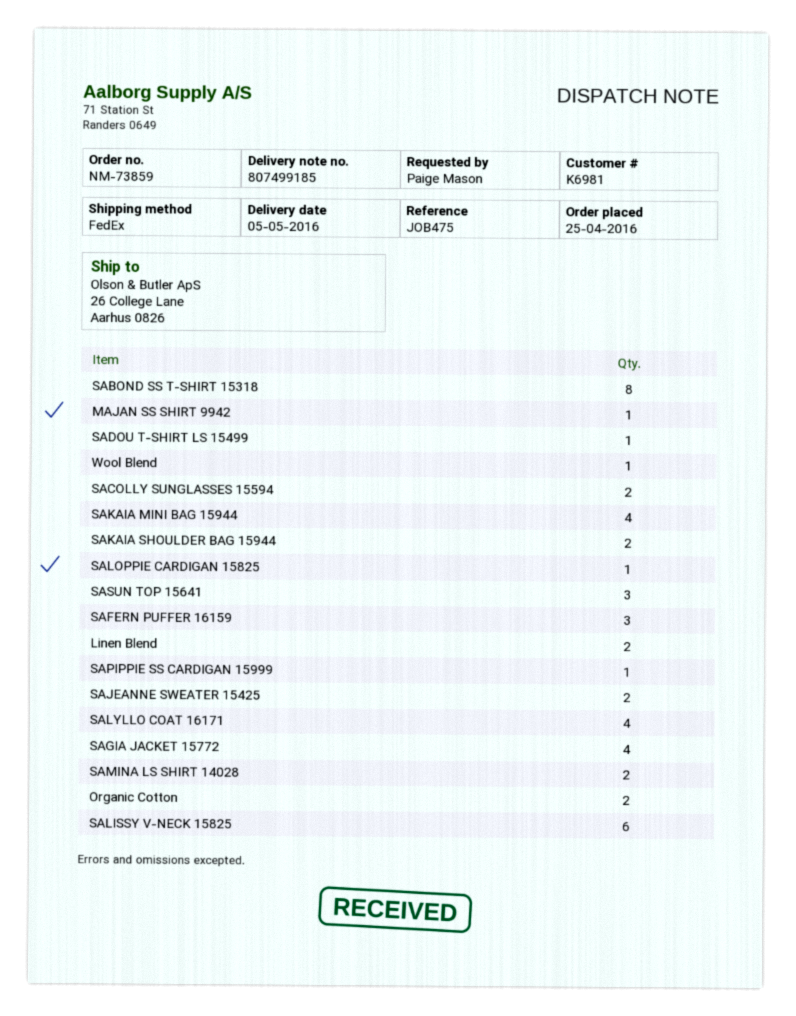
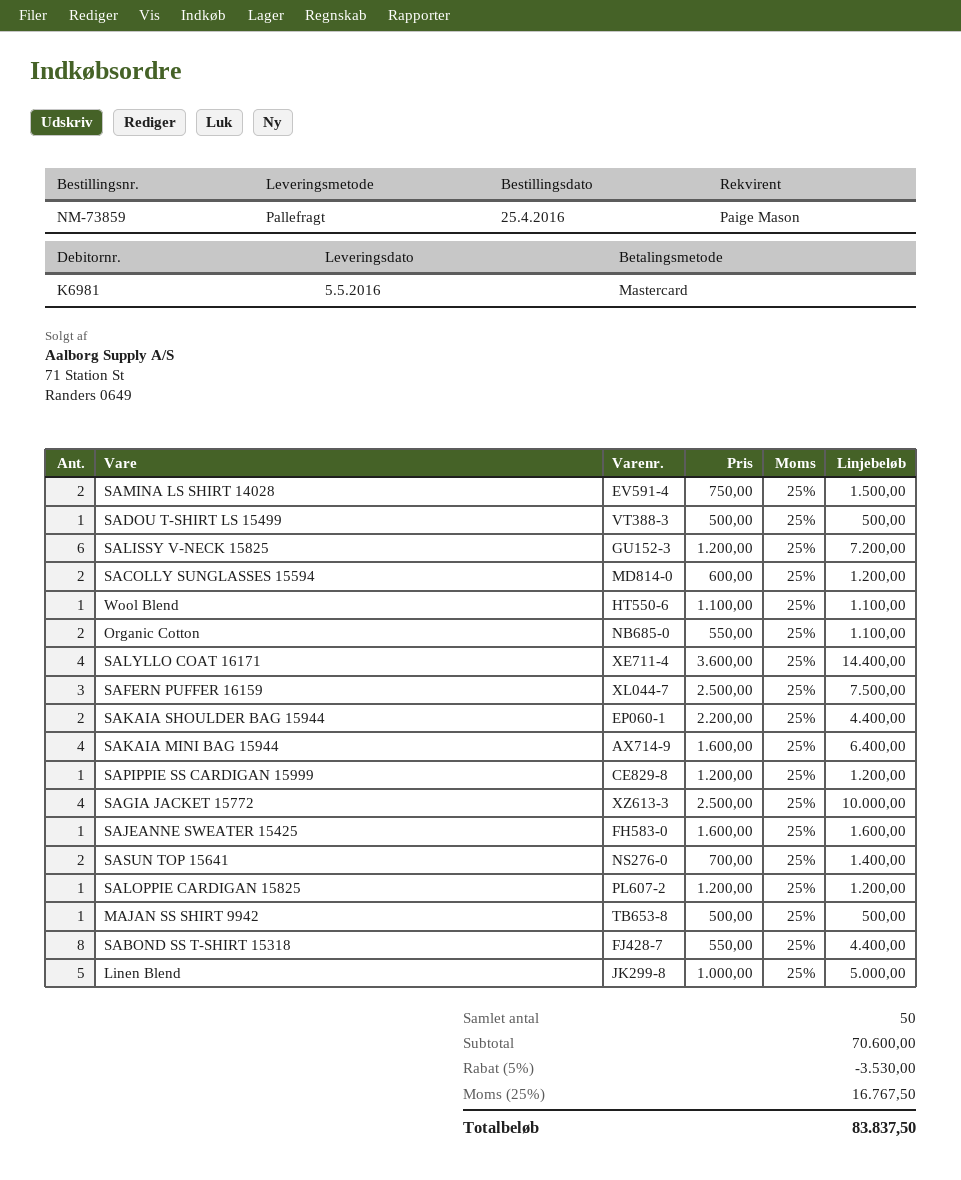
shipping method: FedEx -> pallet freight
SASUN TOP 15641: 3 -> 2
Linen Blend: 2 -> 5
SAJEANNE SWEATER 15425: 2 -> 1

